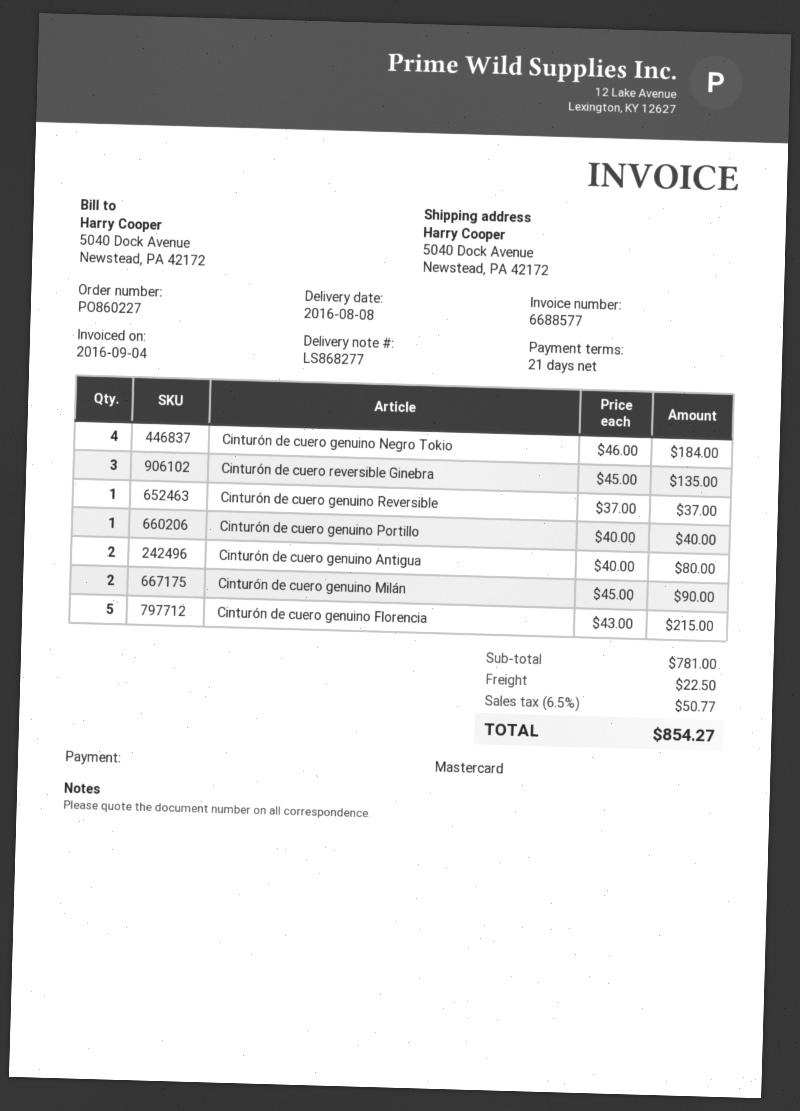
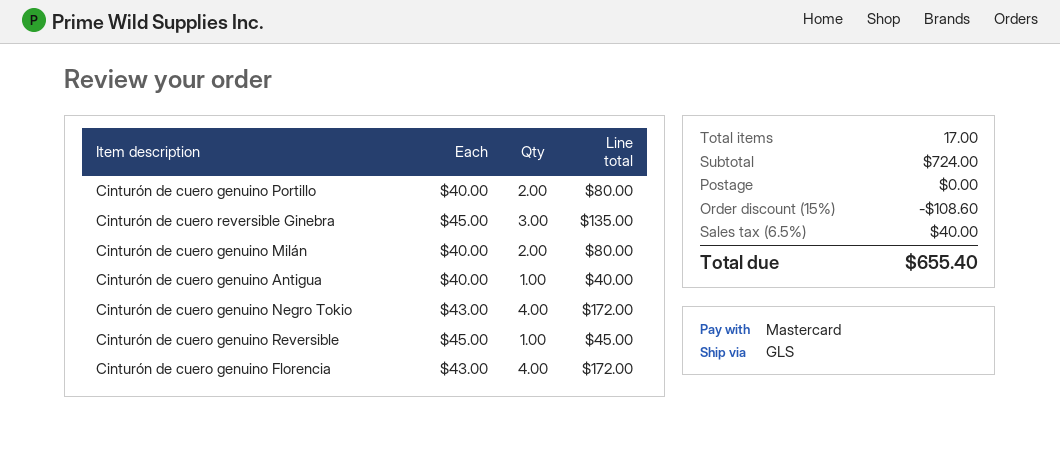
Cinturón de cuero genuino Negro Tokio: 4 x 46.00 = 184.00 -> 4 x 43.00 = 172.00
Cinturón de cuero genuino Reversible: 1 x 37.00 = 37.00 -> 1 x 45.00 = 45.00
Cinturón de cuero genuino Portillo: 1 x 40.00 = 40.00 -> 2 x 40.00 = 80.00
Cinturón de cuero genuino Antigua: 2 x 40.00 = 80.00 -> 1 x 40.00 = 40.00
Cinturón de cuero genuino Milán: 2 x 45.00 = 90.00 -> 2 x 40.00 = 80.00
Cinturón de cuero genuino Florencia: 5 x 43.00 = 215.00 -> 4 x 43.00 = 172.00
subtotal: 781.00 -> 724.00
discount: none -> 15% = 108.60
shipping: 22.50 -> 0.00
tax: 6.5% = 50.77 -> 6.5% = 40.00
total: 854.27 -> 655.40

